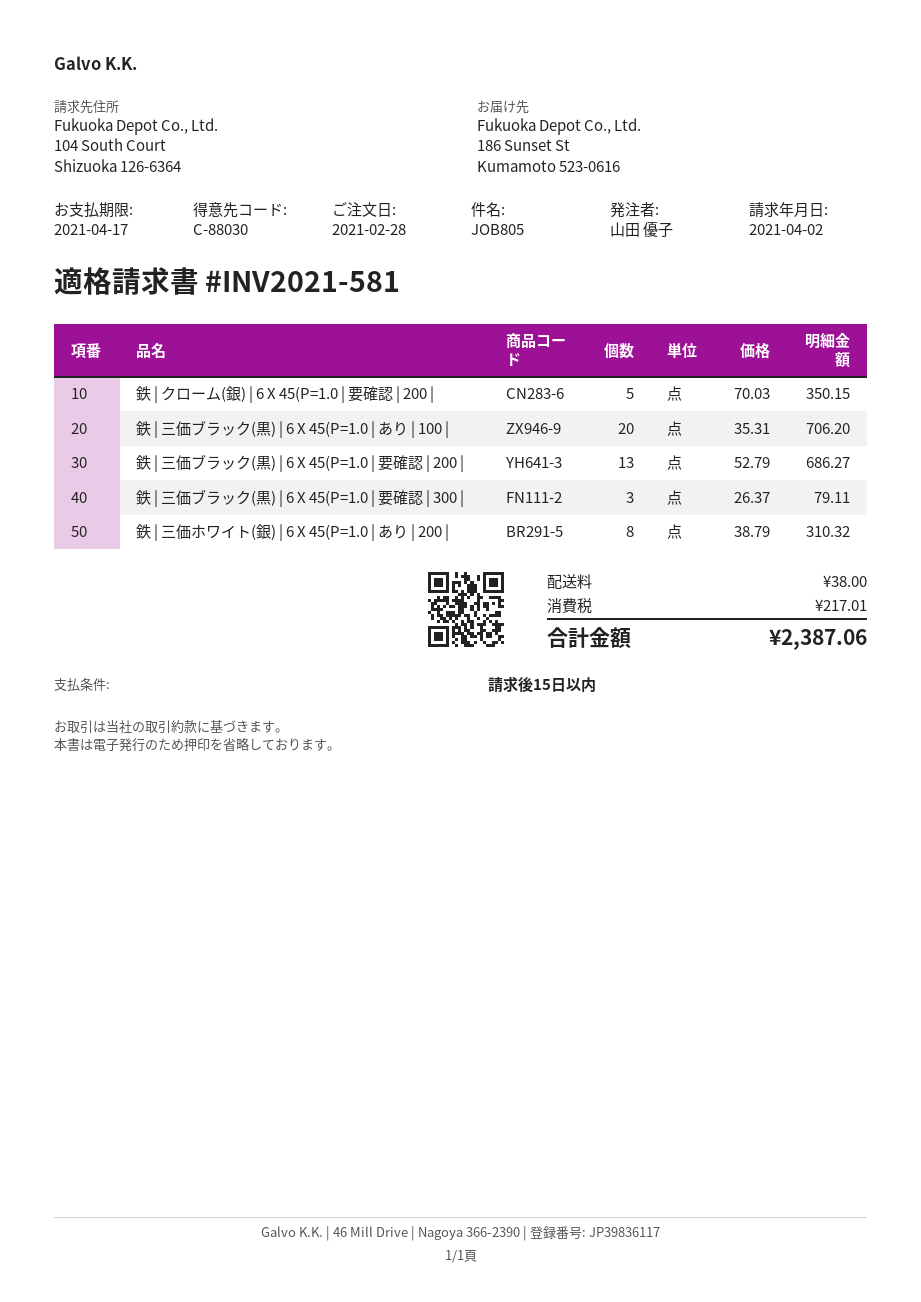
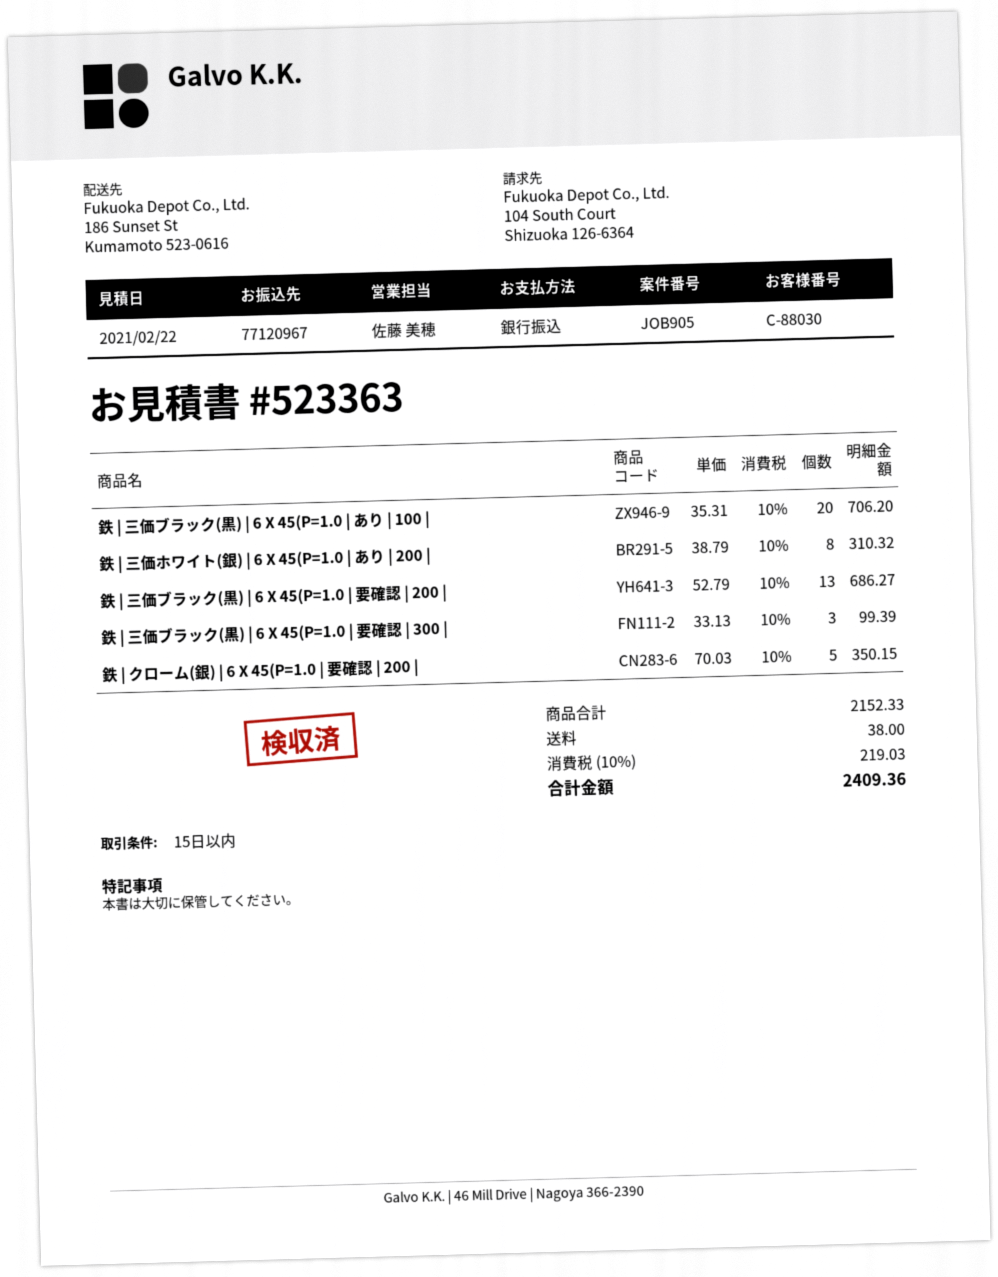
reference: JOB805 -> JOB905
鉄 | 三価ブラック(黒) | 6 X 45(P=1.0 | 要確認 | 300 |: 3 x 26.37 = 79.11 -> 3 x 33.13 = 99.39
tax: 217.01 -> 219.03
total: 2387.06 -> 2409.36

